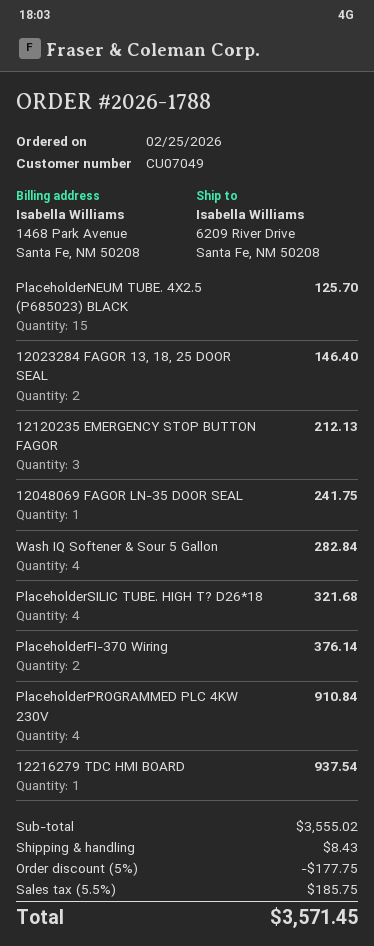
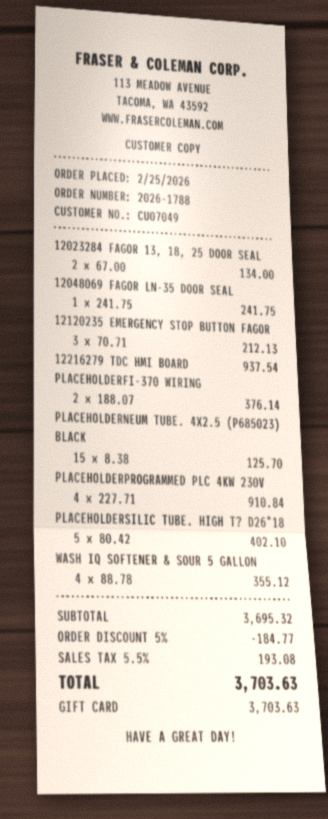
12023284 FAGOR 13, 18, 25 DOOR SEAL: 2 for 146.40 -> 2 for 134.00
Wash IQ Softener & Sour 5 Gallon: 4 for 282.84 -> 4 for 355.12
PlaceholderSILIC TUBE. HIGH T? D26*18: 4 for 321.68 -> 5 for 402.10
subtotal: 3555.02 -> 3695.32
discount: 5% = 177.75 -> 5% = 184.77
shipping: 8.43 -> none
tax: 5.5% = 185.75 -> 5.5% = 193.08
total: 3571.45 -> 3703.63

